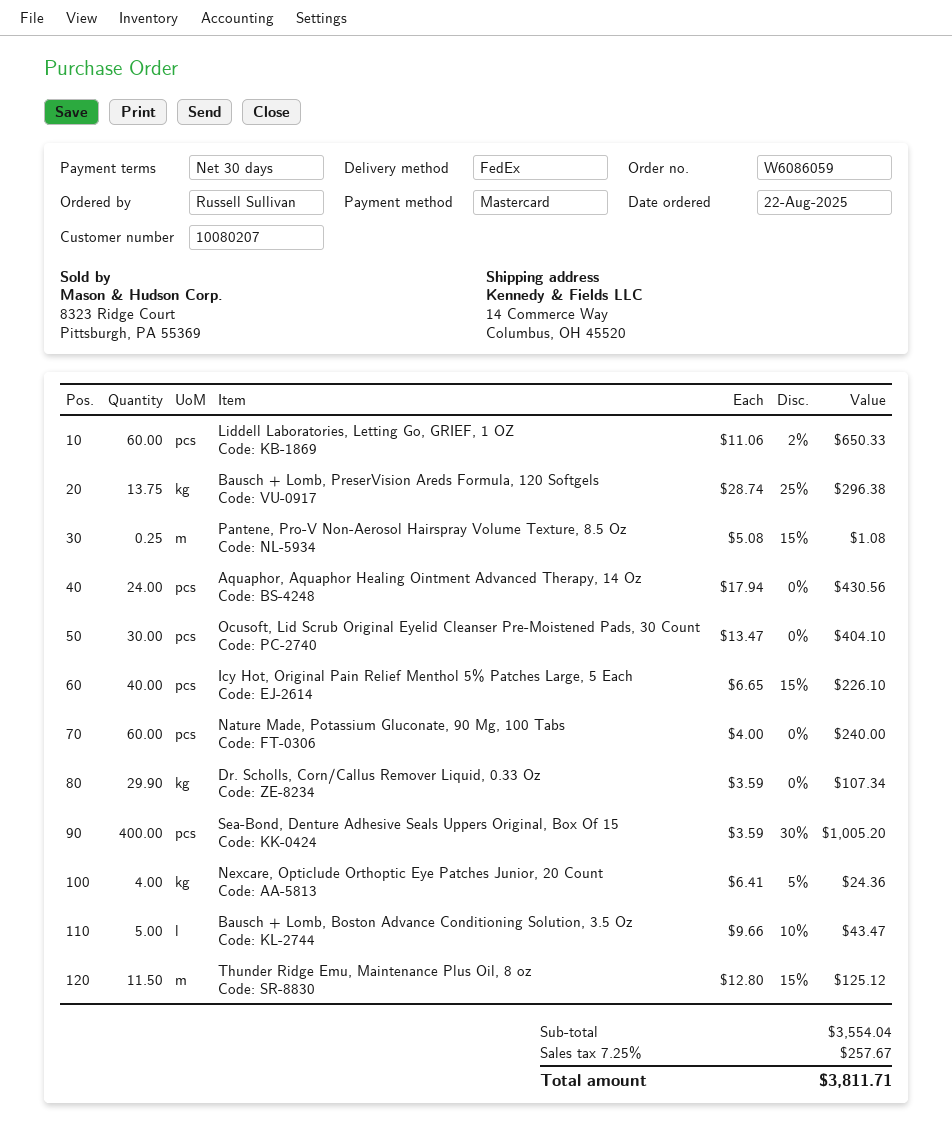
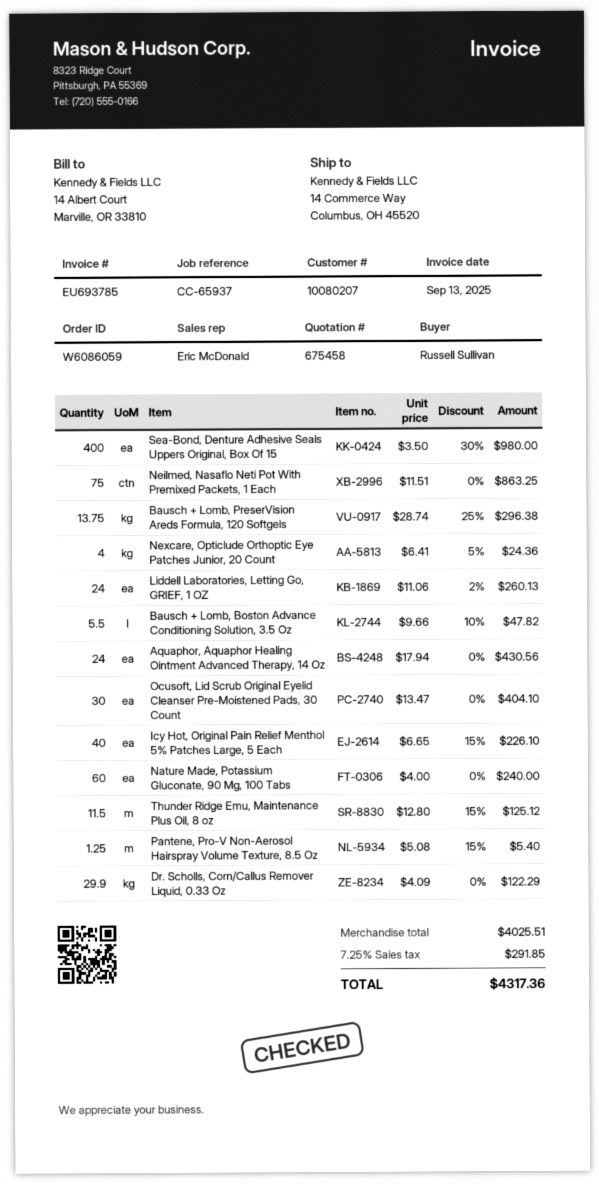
Liddell Laboratories, Letting Go, GRIEF, 1 OZ: 60 x 11.06 - 2% = 650.33 -> 24 x 11.06 - 2% = 260.13
Pantene, Pro-V Non-Aerosol Hairspray Volume Texture, 8.5 Oz: 0.25 x 5.08 - 15% = 1.08 -> 1.25 x 5.08 - 15% = 5.40
Dr. Scholls, Corn/Callus Remover Liquid, 0.33 Oz: 29.9 x 3.59 = 107.34 -> 29.9 x 4.09 = 122.29
Sea-Bond, Denture Adhesive Seals Uppers Original, Box Of 15: 400 x 3.59 - 30% = 1005.20 -> 400 x 3.50 - 30% = 980.00
Bausch + Lomb, Boston Advance Conditioning Solution, 3.5 Oz: 5 x 9.66 - 10% = 43.47 -> 5.5 x 9.66 - 10% = 47.82
Neilmed, Nasaflo Neti Pot With Premixed Packets, 1 Each: none -> 75 x 11.51 = 863.25
subtotal: 3554.04 -> 4025.51
tax: 7.25% = 257.67 -> 7.25% = 291.85
total: 3811.71 -> 4317.36

